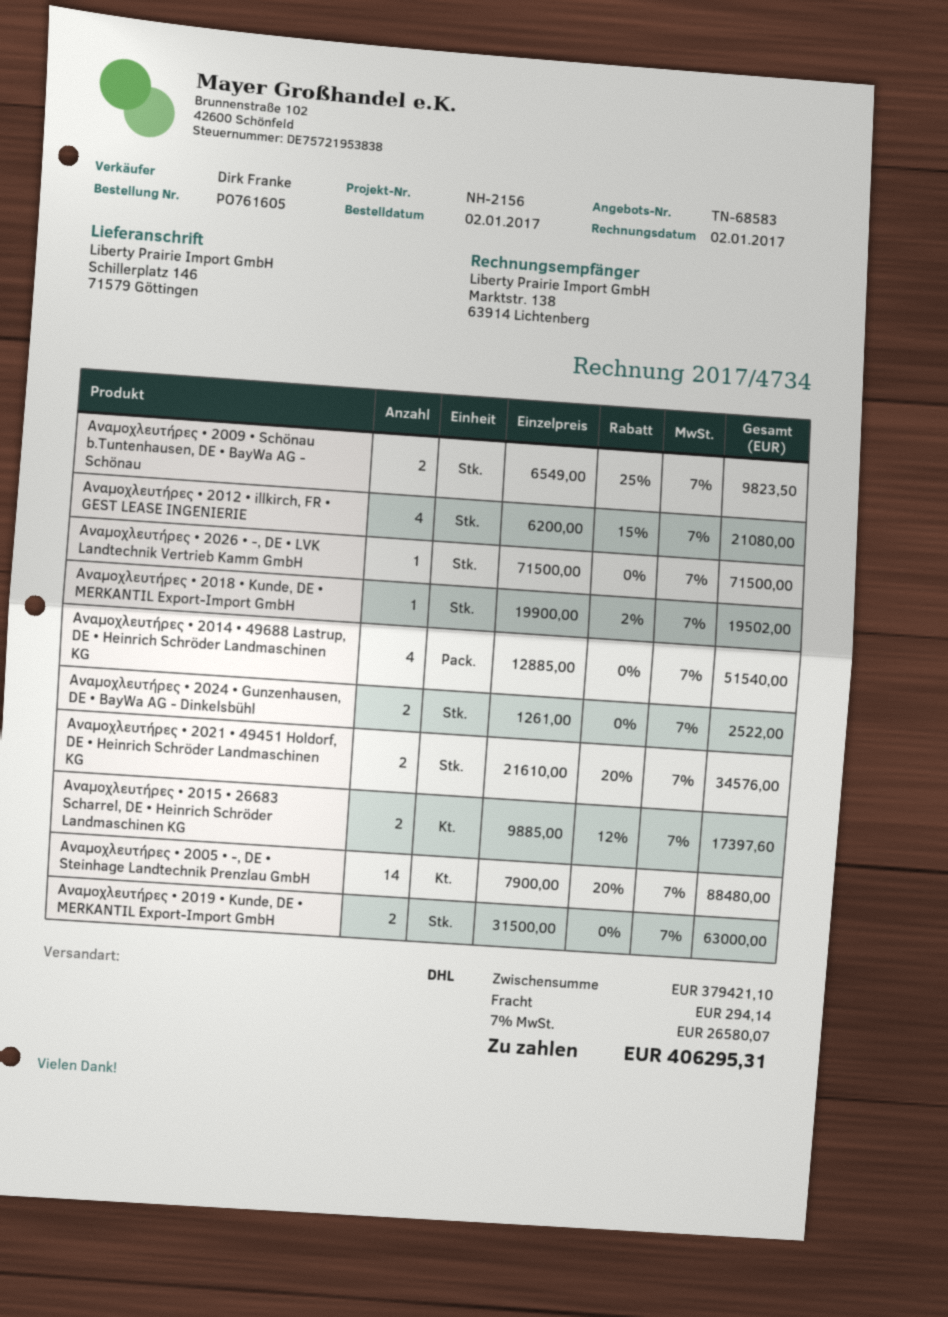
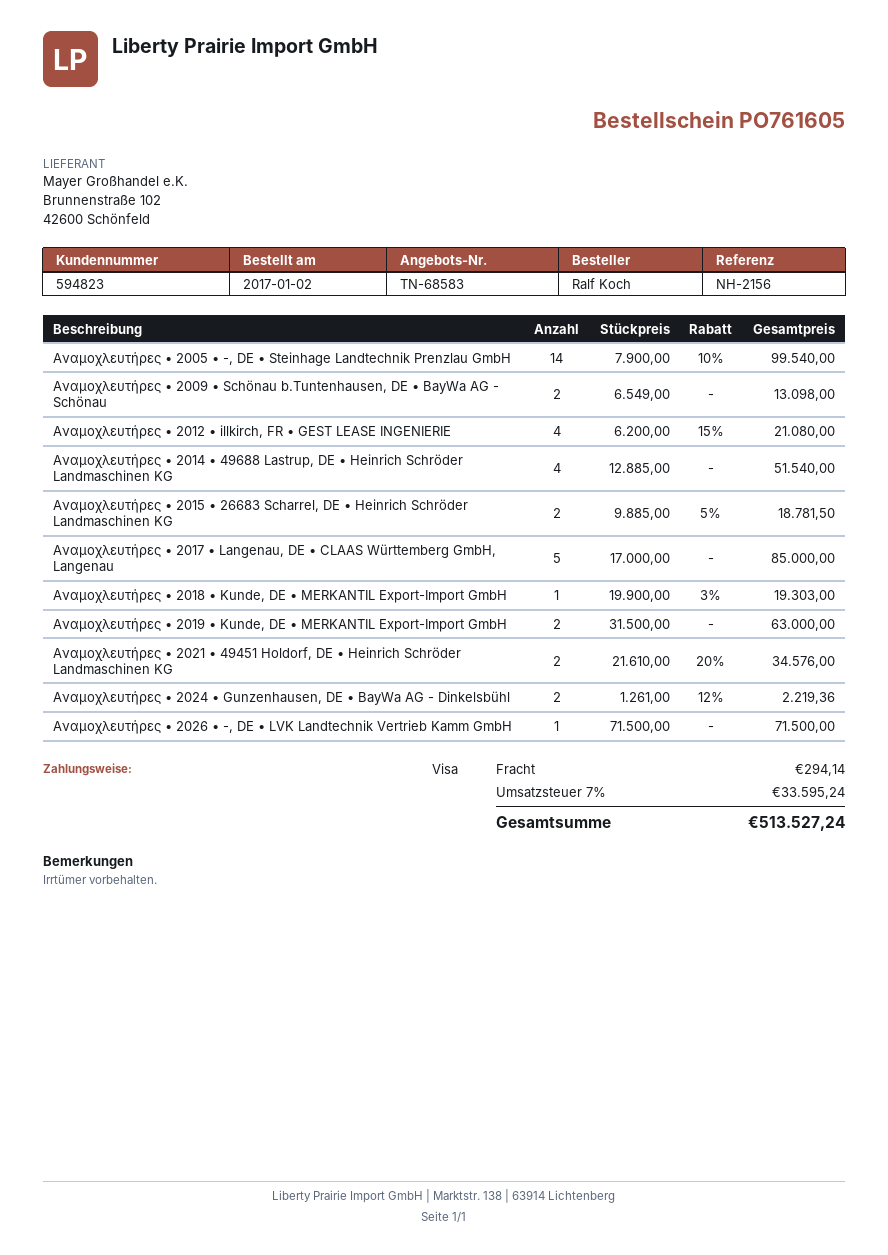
Αναμοχλευτήρες • 2009 • Schönau b.Tuntenhausen, DE • BayWa AG - Schönau: 2 x 6549.00 - 25% = 9823.50 -> 2 x 6549.00 = 13098.00
Αναμοχλευτήρες • 2018 • Kunde, DE • MERKANTIL Export-Import GmbH: 1 x 19900.00 - 2% = 19502.00 -> 1 x 19900.00 - 3% = 19303.00
Αναμοχλευτήρες • 2024 • Gunzenhausen, DE • BayWa AG - Dinkelsbühl: 2 x 1261.00 = 2522.00 -> 2 x 1261.00 - 12% = 2219.36
Αναμοχλευτήρες • 2015 • 26683 Scharrel, DE • Heinrich Schröder Landmaschinen KG: 2 x 9885.00 - 12% = 17397.60 -> 2 x 9885.00 - 5% = 18781.50
Αναμοχλευτήρες • 2005 • -, DE • Steinhage Landtechnik Prenzlau GmbH: 14 x 7900.00 - 20% = 88480.00 -> 14 x 7900.00 - 10% = 99540.00
Αναμοχλευτήρες • 2017 • Langenau, DE • CLAAS Württemberg GmbH, Langenau: none -> 5 x 17000.00 = 85000.00
tax: 7% = 26580.07 -> 7% = 33595.24
total: 406295.31 -> 513527.24

